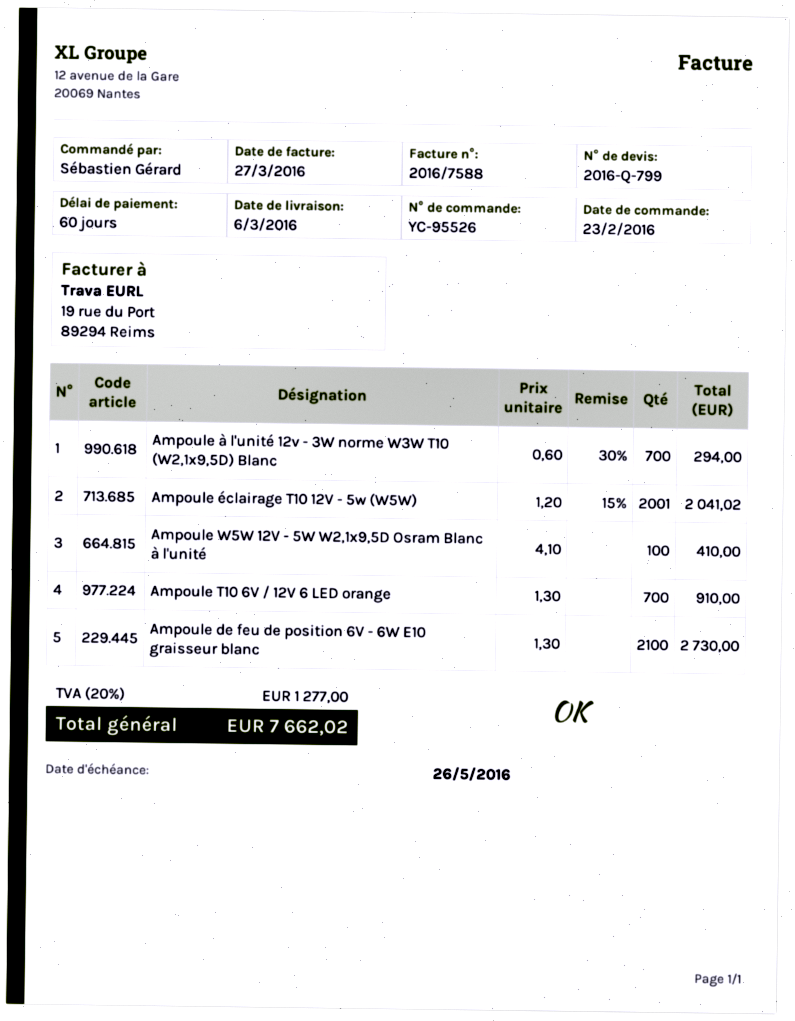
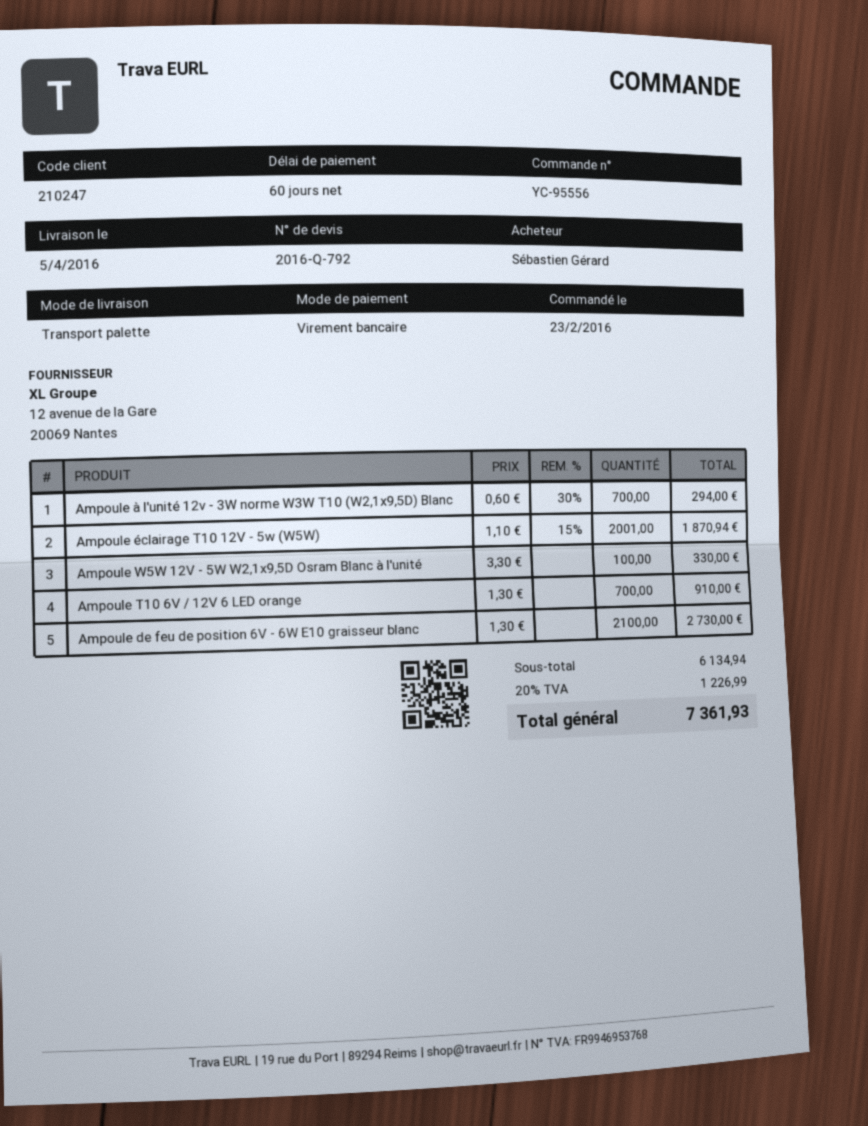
quote number: 2016-Q-799 -> 2016-Q-792
order number: YC-95526 -> YC-95556
delivery date: 2016-03-06 -> 2016-04-05
Ampoule éclairage T10 12V - 5w (W5W): 2001 x 1.20 - 15% = 2041.02 -> 2001 x 1.10 - 15% = 1870.94
Ampoule W5W 12V - 5W W2,1x9,5D Osram Blanc à l'unité: 100 x 4.10 = 410.00 -> 100 x 3.30 = 330.00
tax: 20% = 1277.00 -> 20% = 1226.99
total: 7662.02 -> 7361.93

